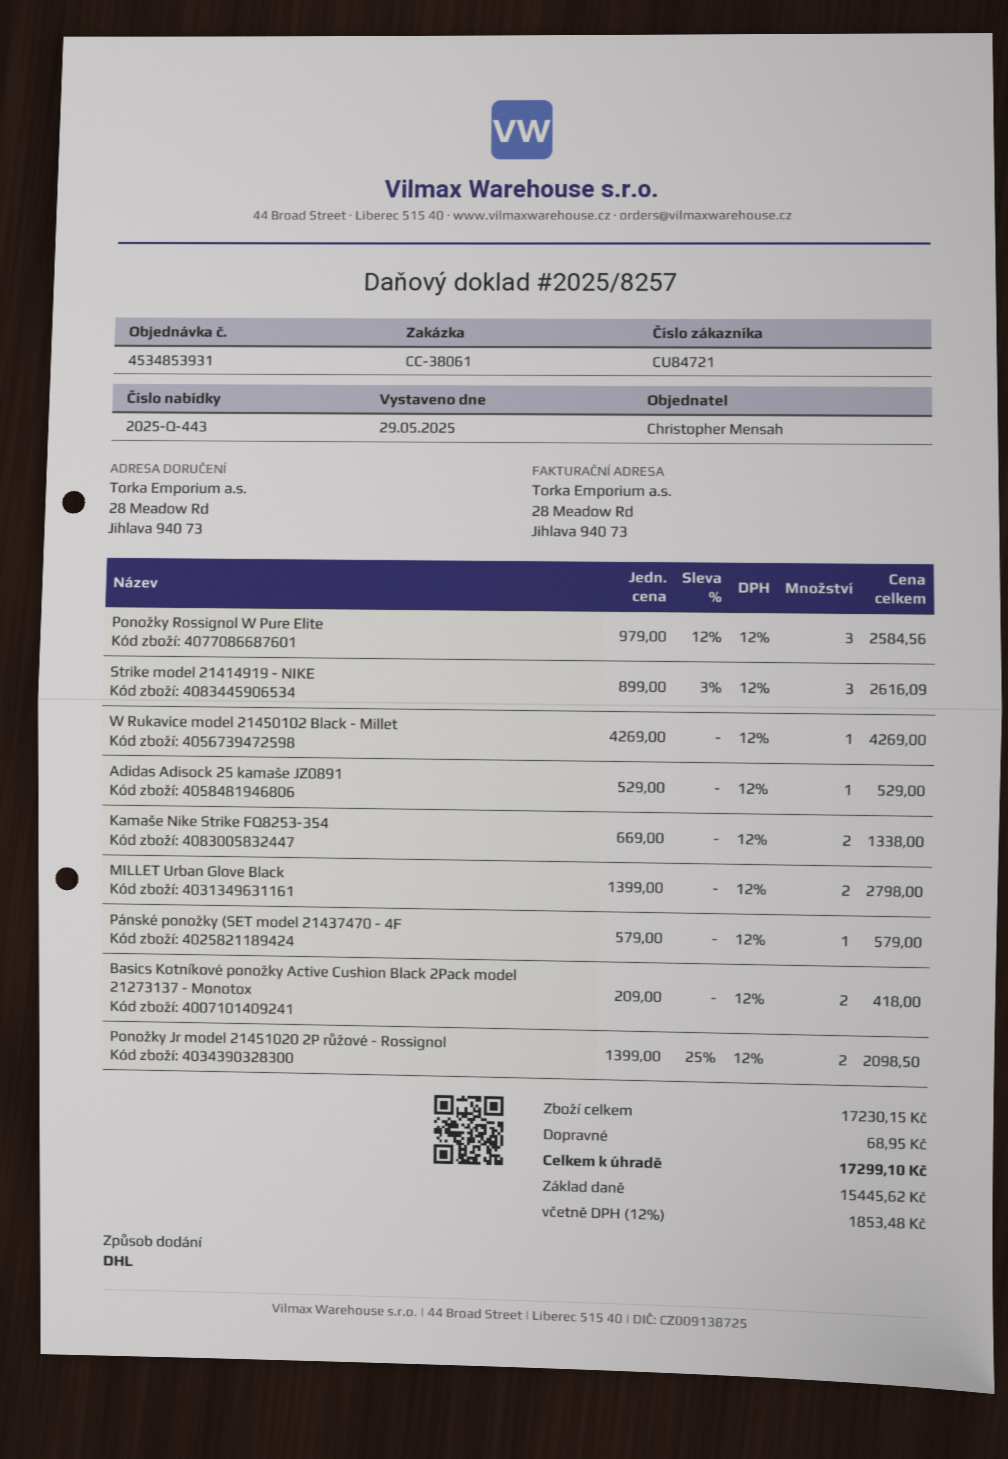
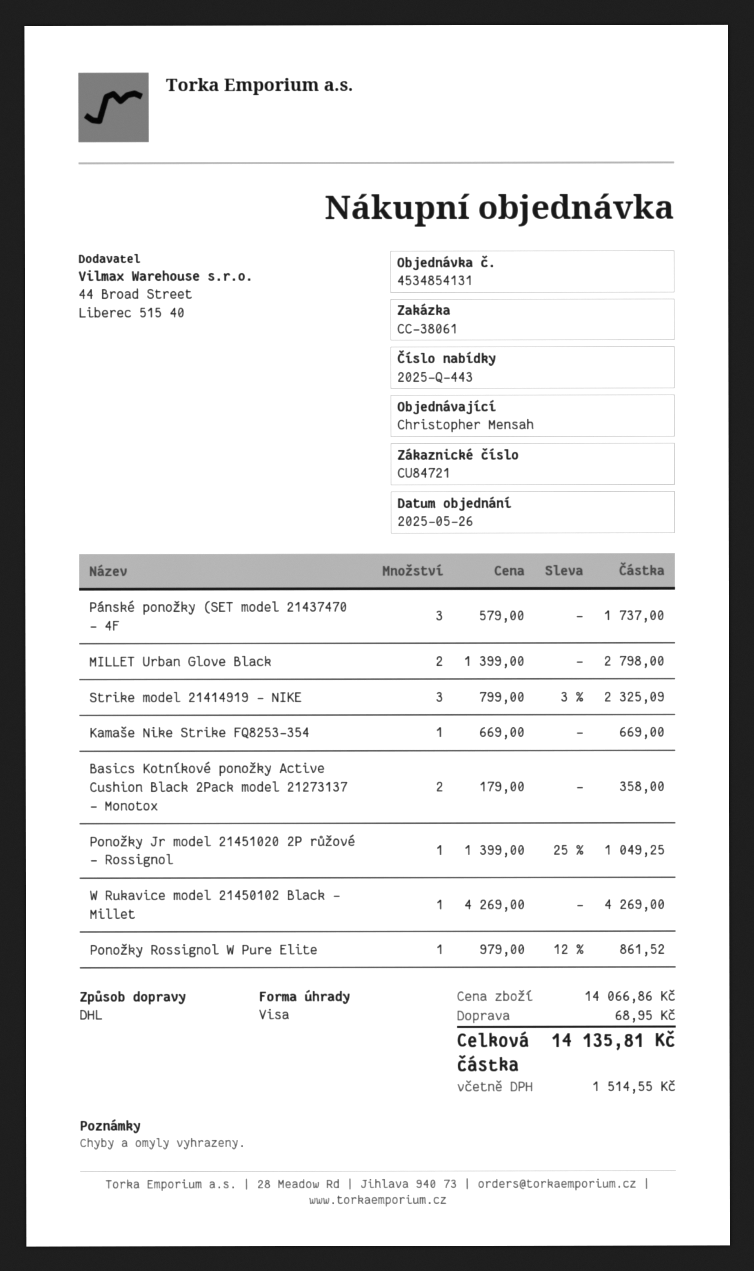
order number: 4534853931 -> 4534854131
Ponožky Rossignol W Pure Elite: 3 x 979.00 - 12% = 2584.56 -> 1 x 979.00 - 12% = 861.52
Strike model 21414919 - NIKE: 3 x 899.00 - 3% = 2616.09 -> 3 x 799.00 - 3% = 2325.09
Adidas Adisock 25 kamaše JZ0891: 1 x 529.00 = 529.00 -> none
Kamaše Nike Strike FQ8253-354: 2 x 669.00 = 1338.00 -> 1 x 669.00 = 669.00
Pánské ponožky (SET model 21437470 - 4F: 1 x 579.00 = 579.00 -> 3 x 579.00 = 1737.00
Basics Kotníkové ponožky Active Cushion Black 2Pack model 21273137 - Monotox: 2 x 209.00 = 418.00 -> 2 x 179.00 = 358.00
Ponožky Jr model 21451020 2P růžové - Rossignol: 2 x 1399.00 - 25% = 2098.50 -> 1 x 1399.00 - 25% = 1049.25
subtotal: 17230.15 -> 14066.86
tax: 1853.48 -> 1514.55
total: 17299.10 -> 14135.81

